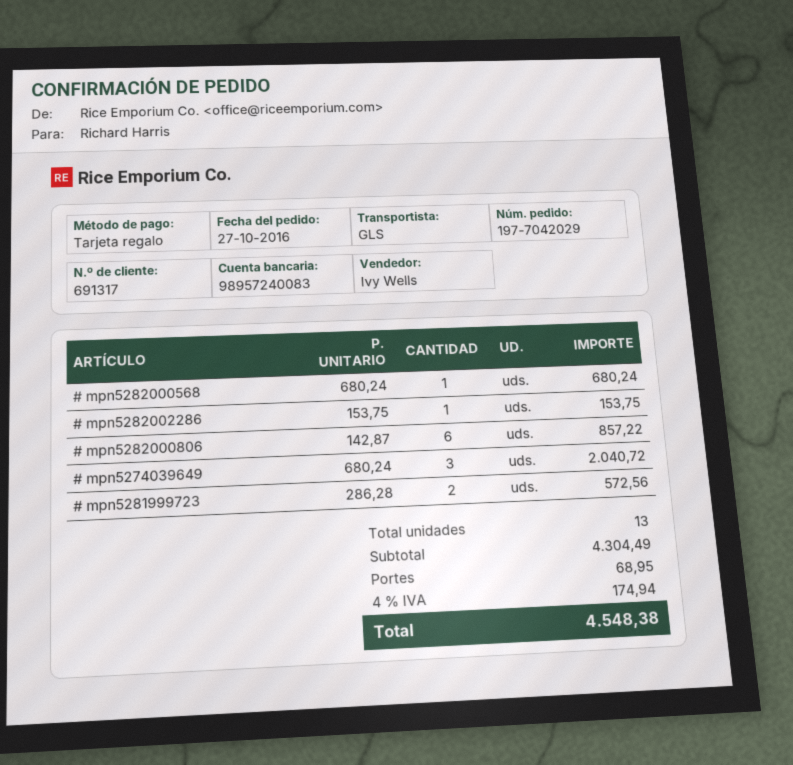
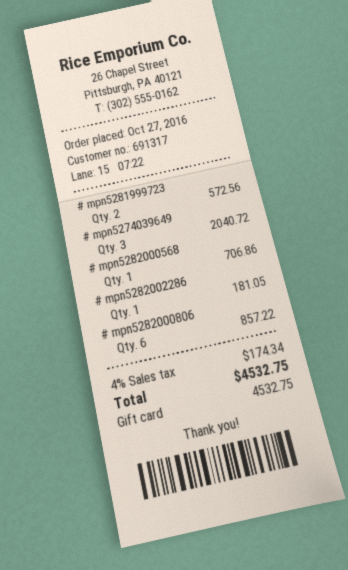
# mpn5282000568: 1 for 680.24 -> 1 for 706.86
# mpn5282002286: 1 for 153.75 -> 1 for 181.05
shipping: 68.95 -> none
tax: 4% = 174.94 -> 4% = 174.34
total: 4548.38 -> 4532.75

